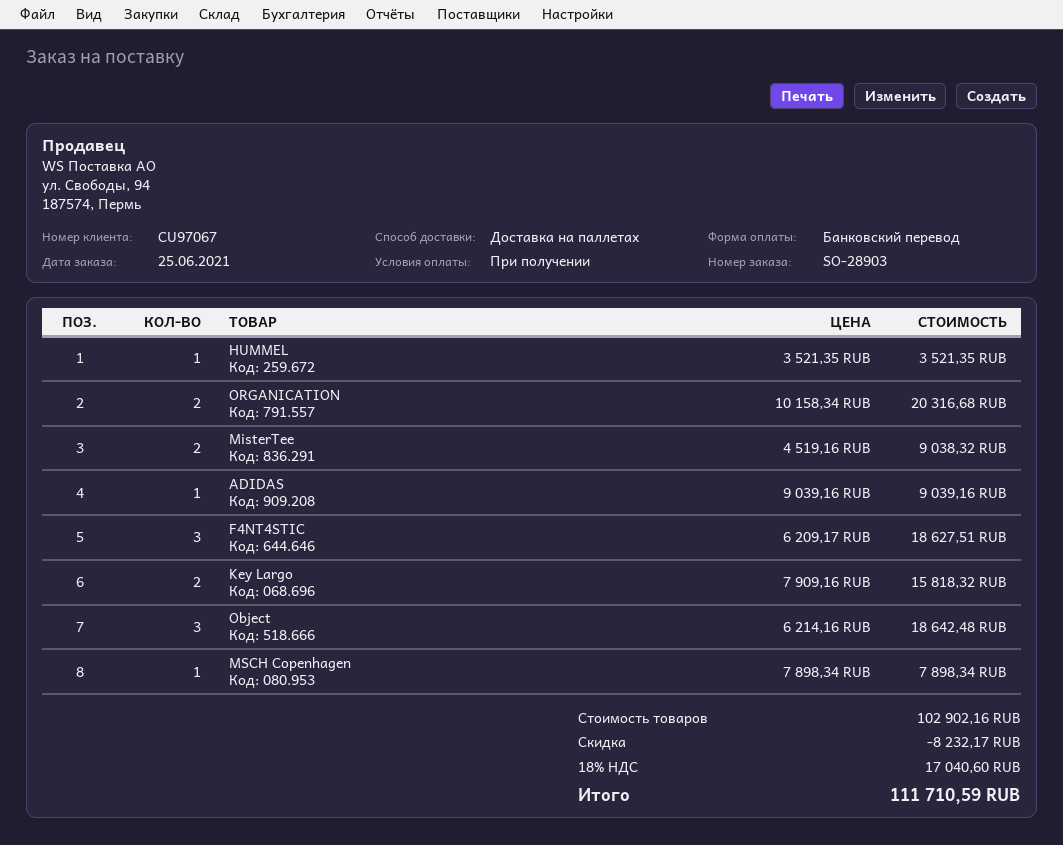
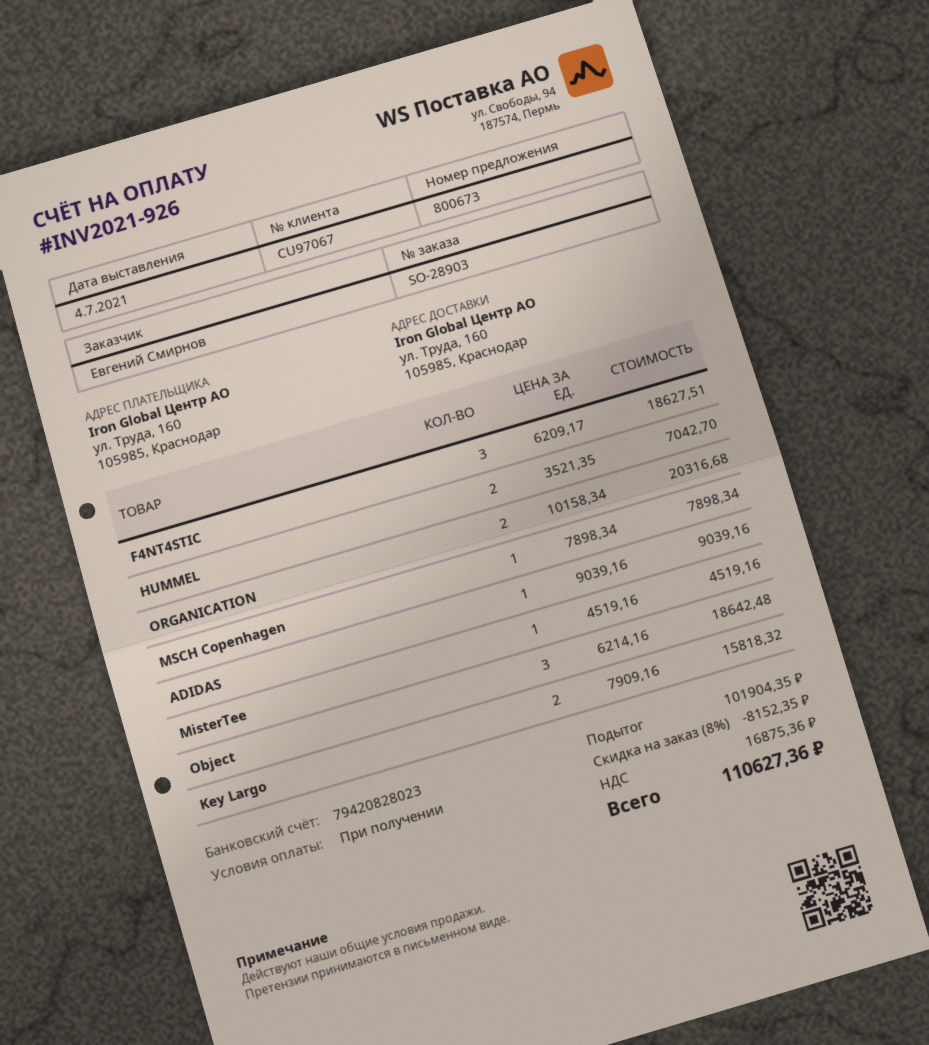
HUMMEL: 1 x 3521.35 = 3521.35 -> 2 x 3521.35 = 7042.70
MisterTee: 2 x 4519.16 = 9038.32 -> 1 x 4519.16 = 4519.16
subtotal: 102902.16 -> 101904.35
discount: 8232.17 -> 8152.35
tax: 17040.60 -> 16875.36
total: 111710.59 -> 110627.36

